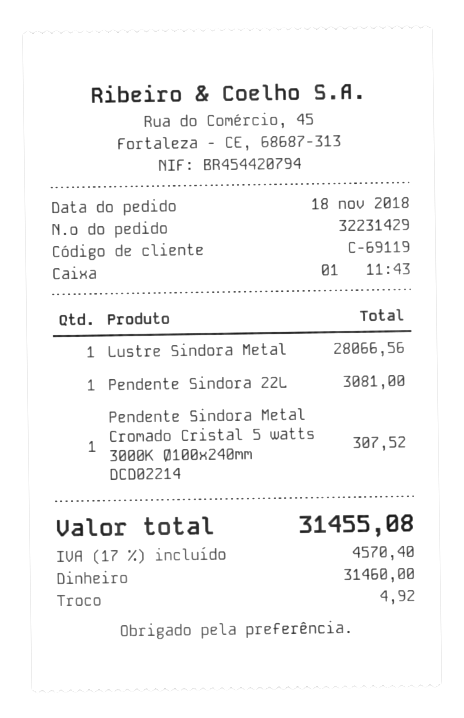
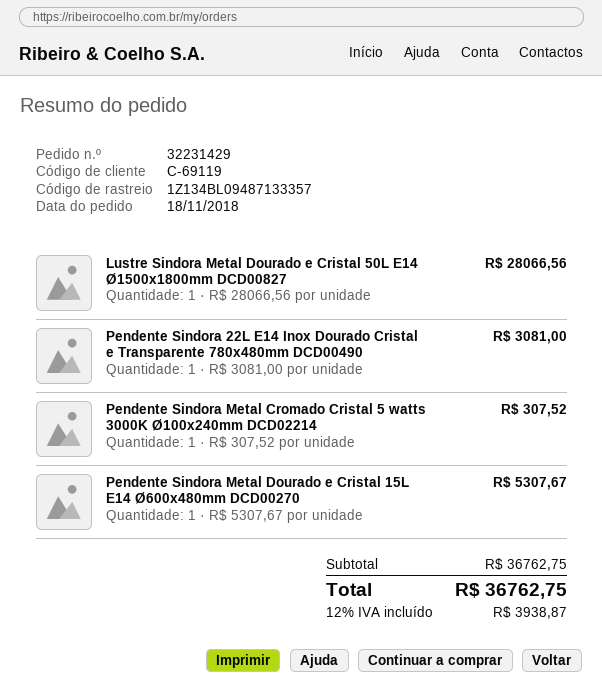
Pendente Sindora Metal Dourado e Cristal 15L E14 Ø600x480mm DCD00270: none -> 1 for 5307.67
tax: 17% = 4570.40 -> 12% = 3938.87
total: 31455.08 -> 36762.75

